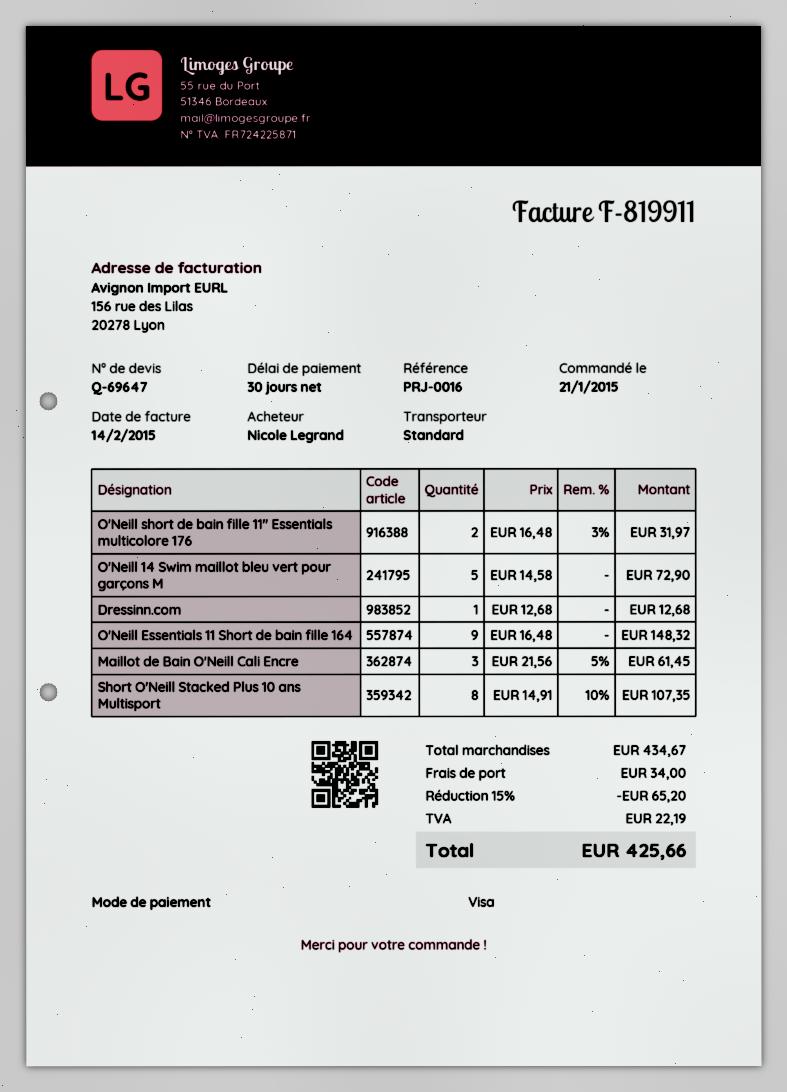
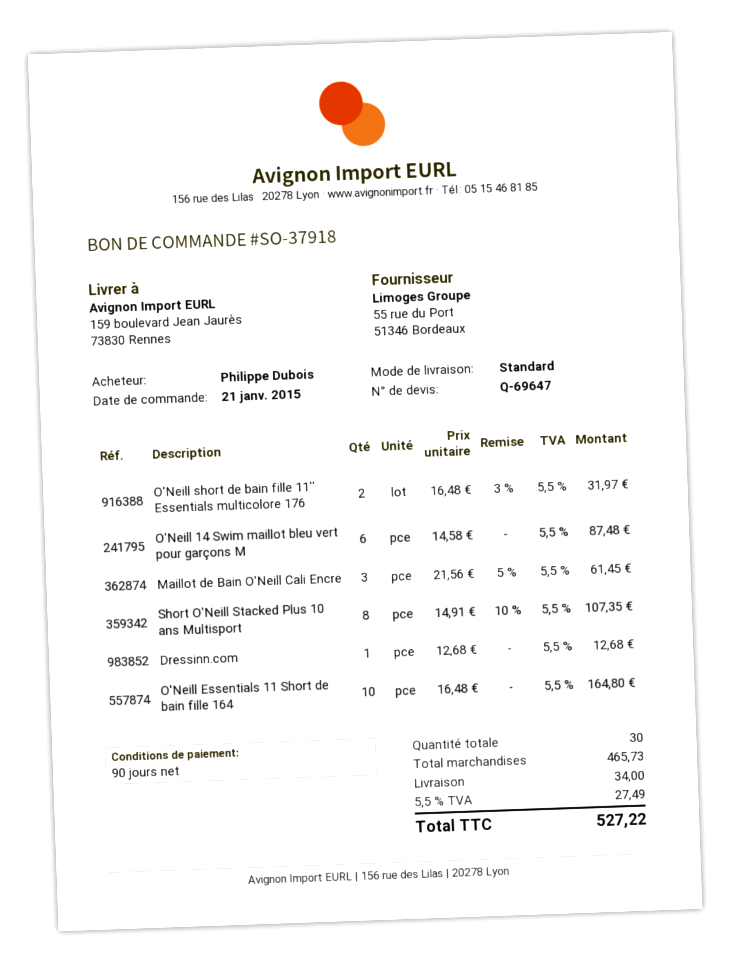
payment terms: 30 days -> 90 days
ordered by: Nicole Legrand -> Philippe Dubois
O'Neill 14 Swim maillot bleu vert pour garçons M: 5 x 14.58 = 72.90 -> 6 x 14.58 = 87.48
O'Neill Essentials 11 Short de bain fille 164: 9 x 16.48 = 148.32 -> 10 x 16.48 = 164.80
subtotal: 434.67 -> 465.73
discount: 15% = 65.20 -> none
tax: 22.19 -> 27.49
total: 425.66 -> 527.22

